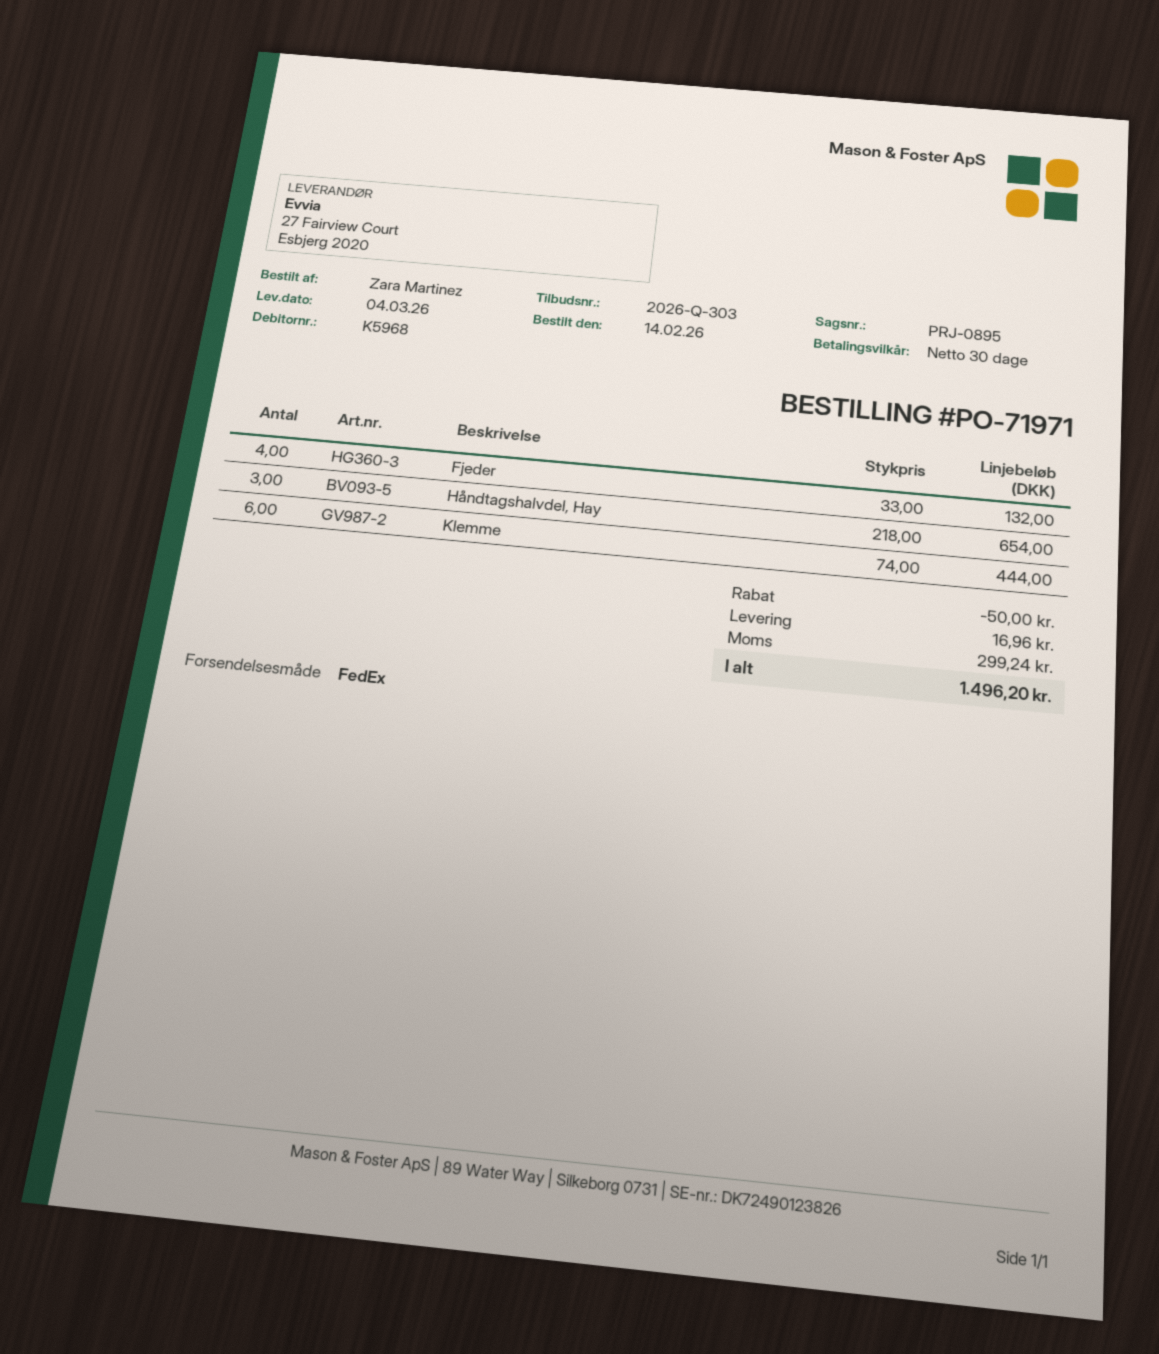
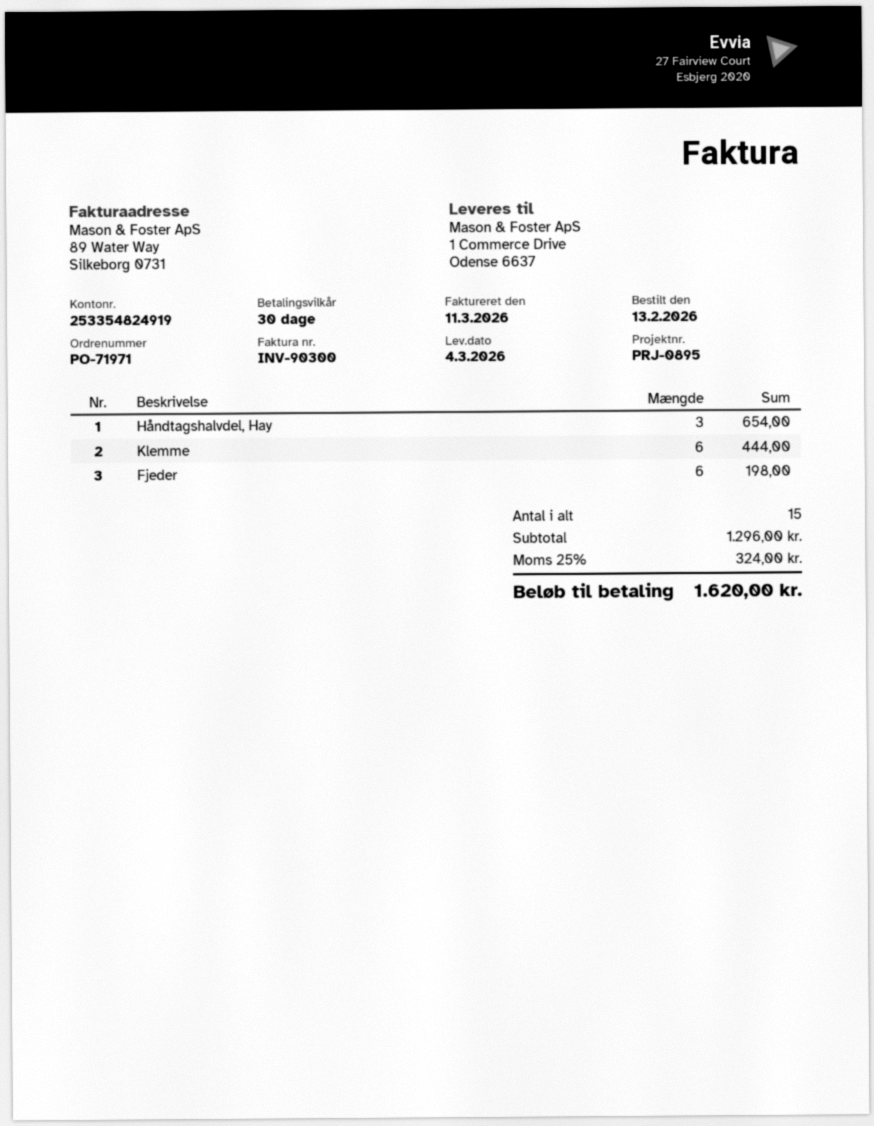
order date: 2026-02-14 -> 2026-02-13
Fjeder: 4 for 132.00 -> 6 for 198.00
discount: 50.00 -> none
shipping: 16.96 -> none
tax: 299.24 -> 324.00
total: 1496.20 -> 1620.00

